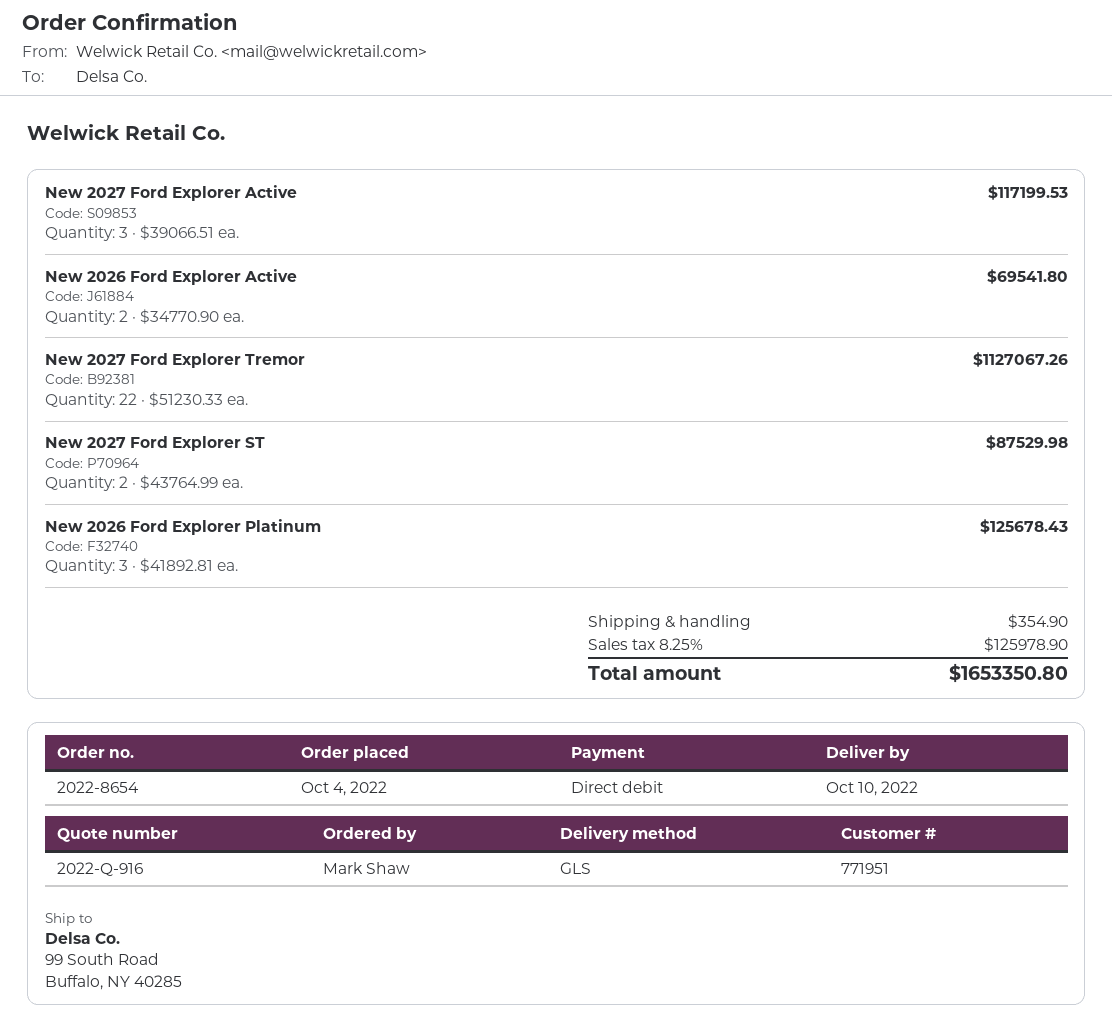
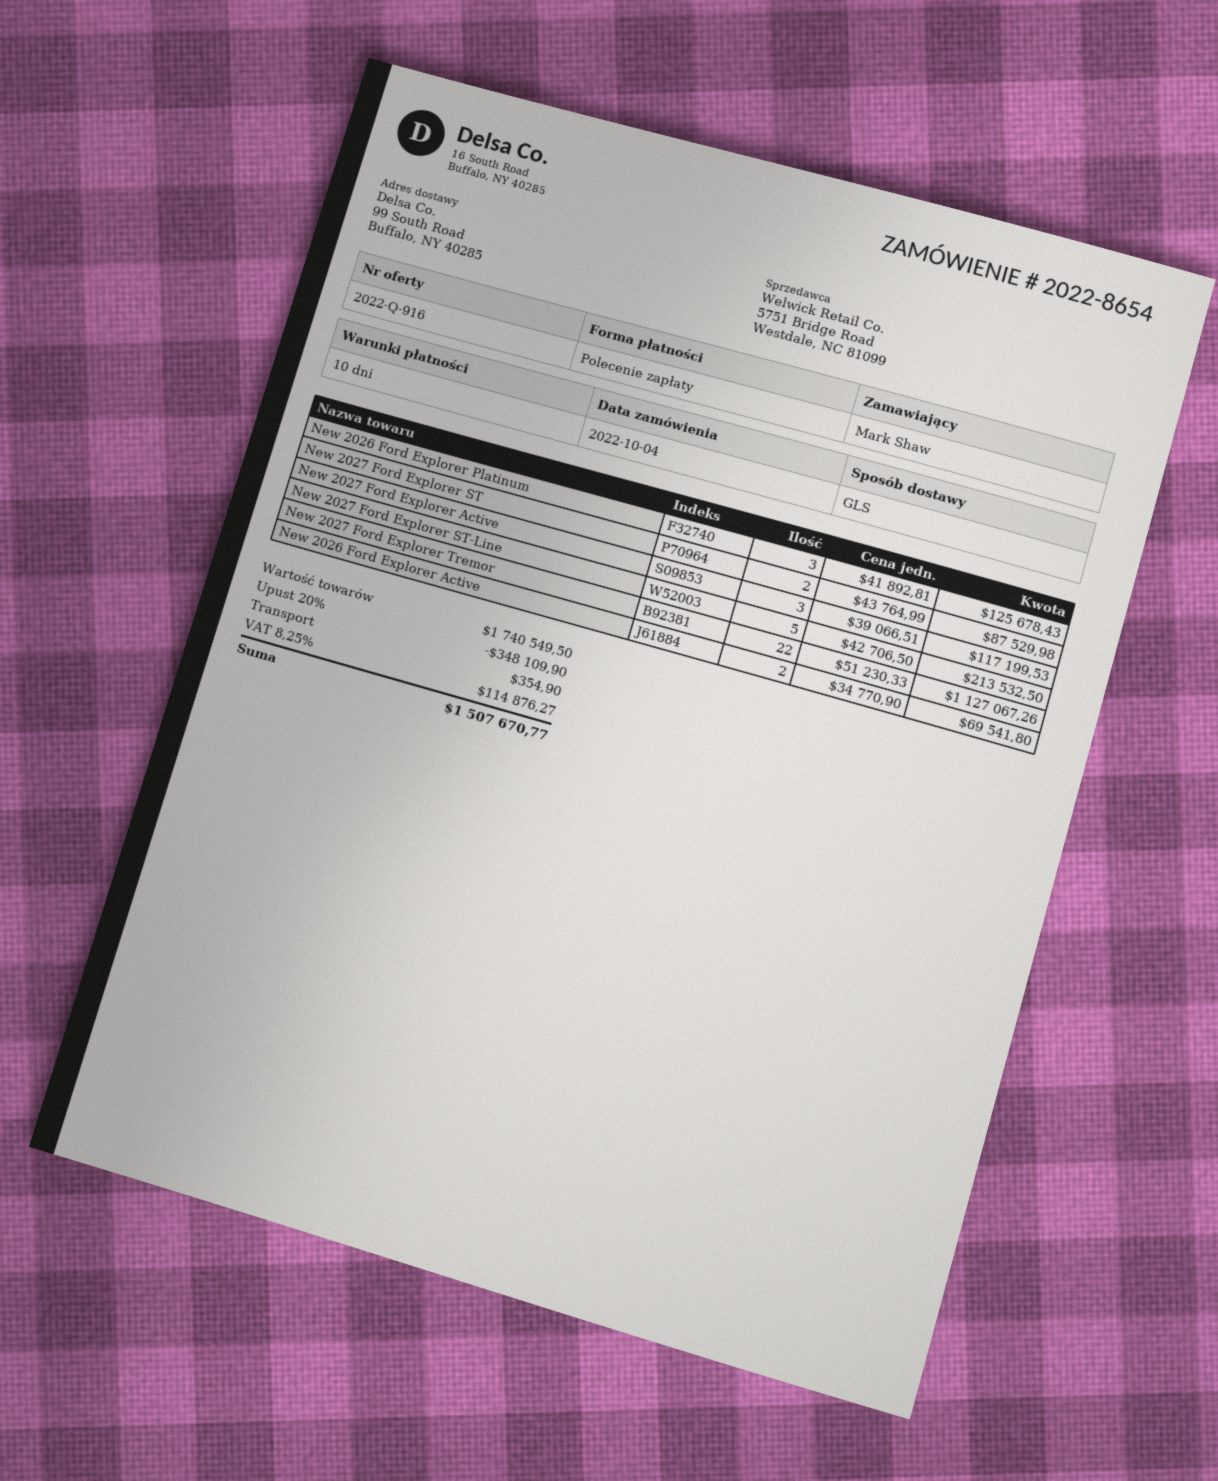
New 2027 Ford Explorer ST-Line: none -> 5 x 42706.50 = 213532.50
discount: none -> 20% = 348109.90
tax: 8.25% = 125978.90 -> 8.25% = 114876.27
total: 1653350.80 -> 1507670.77

